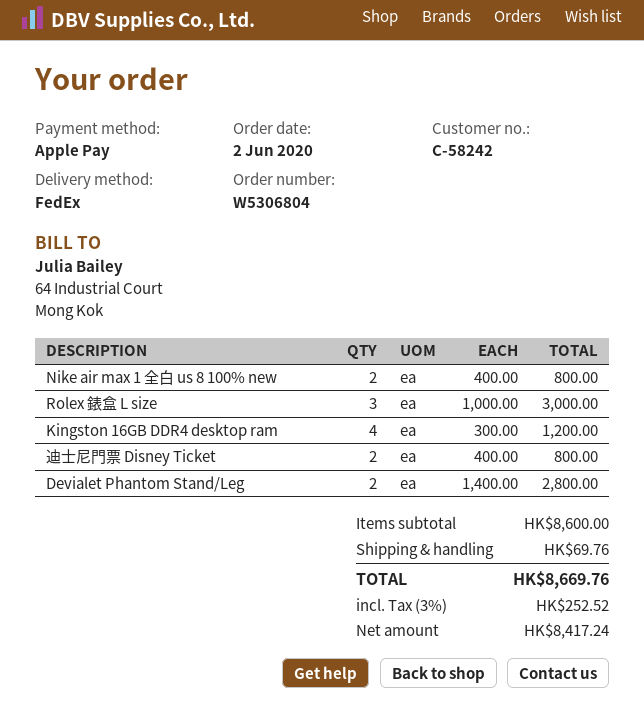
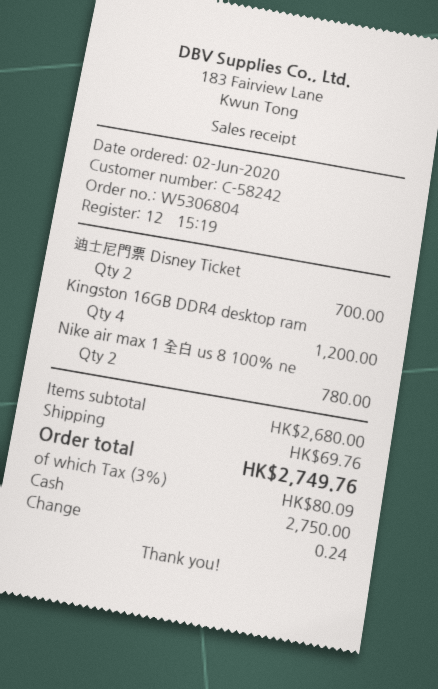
payment method: Apple Pay -> cash
Nike air max 1 全白 us 8 100% new: 2 for 800.00 -> 2 for 780.00
Rolex 錶盒 L size: 3 for 3000.00 -> none
迪士尼門票 Disney Ticket: 2 for 800.00 -> 2 for 700.00
Devialet Phantom Stand/Leg: 2 for 2800.00 -> none
subtotal: 8600.00 -> 2680.00
tax: 3% = 252.52 -> 3% = 80.09
total: 8669.76 -> 2749.76

